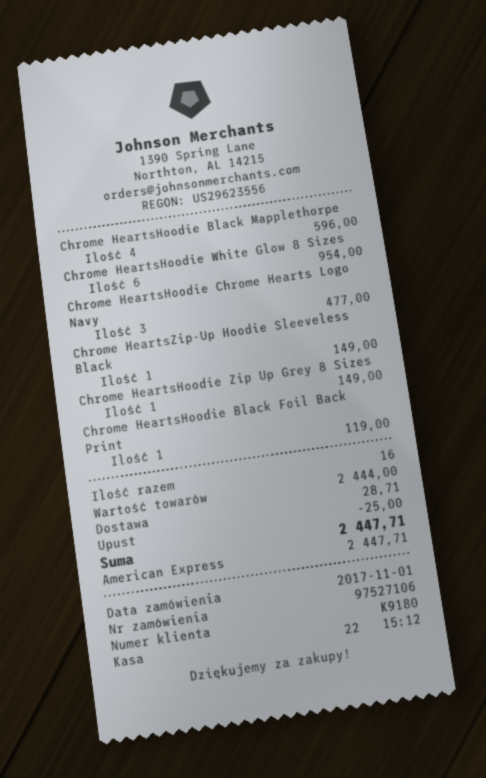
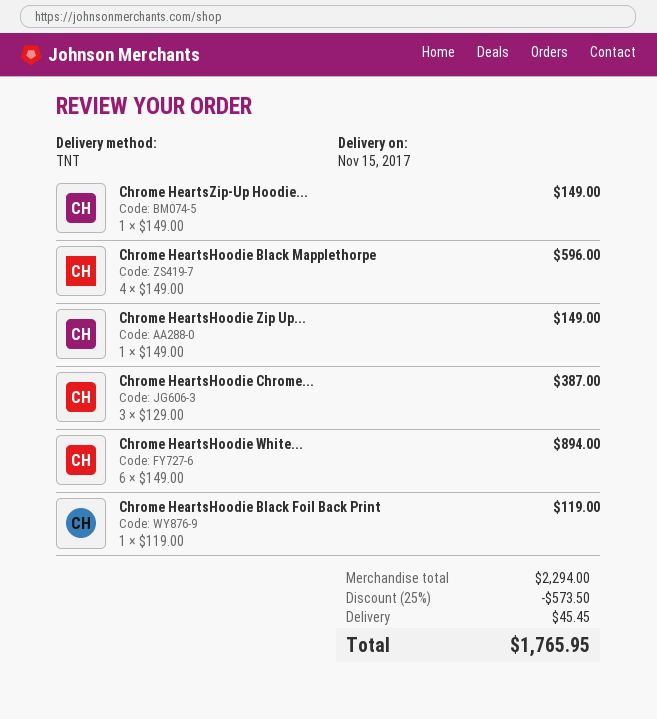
Chrome HeartsHoodie White Glow 8 Sizes: 6 for 954.00 -> 6 for 894.00
Chrome HeartsHoodie Chrome Hearts Logo Navy: 3 for 477.00 -> 3 for 387.00
subtotal: 2444.00 -> 2294.00
discount: 25.00 -> 573.50
shipping: 28.71 -> 45.45
total: 2447.71 -> 1765.95

